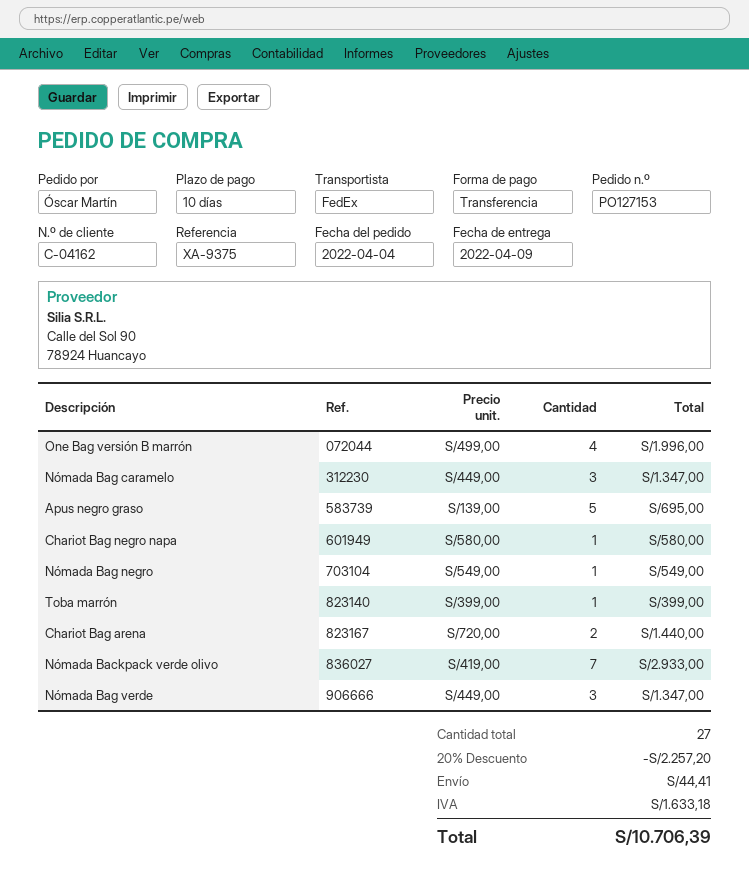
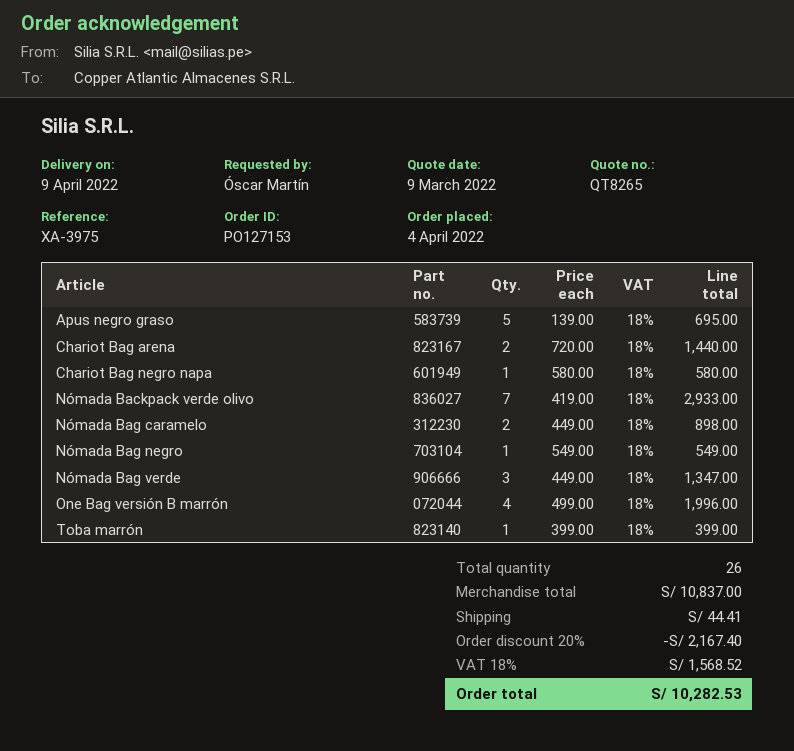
reference: XA-9375 -> XA-3975
Nómada Bag caramelo: 3 x 449.00 = 1347.00 -> 2 x 449.00 = 898.00
total quantity: 27 -> 26
discount: 20% = 2257.20 -> 20% = 2167.40
tax: 1633.18 -> 1568.52
total: 10706.39 -> 10282.53

